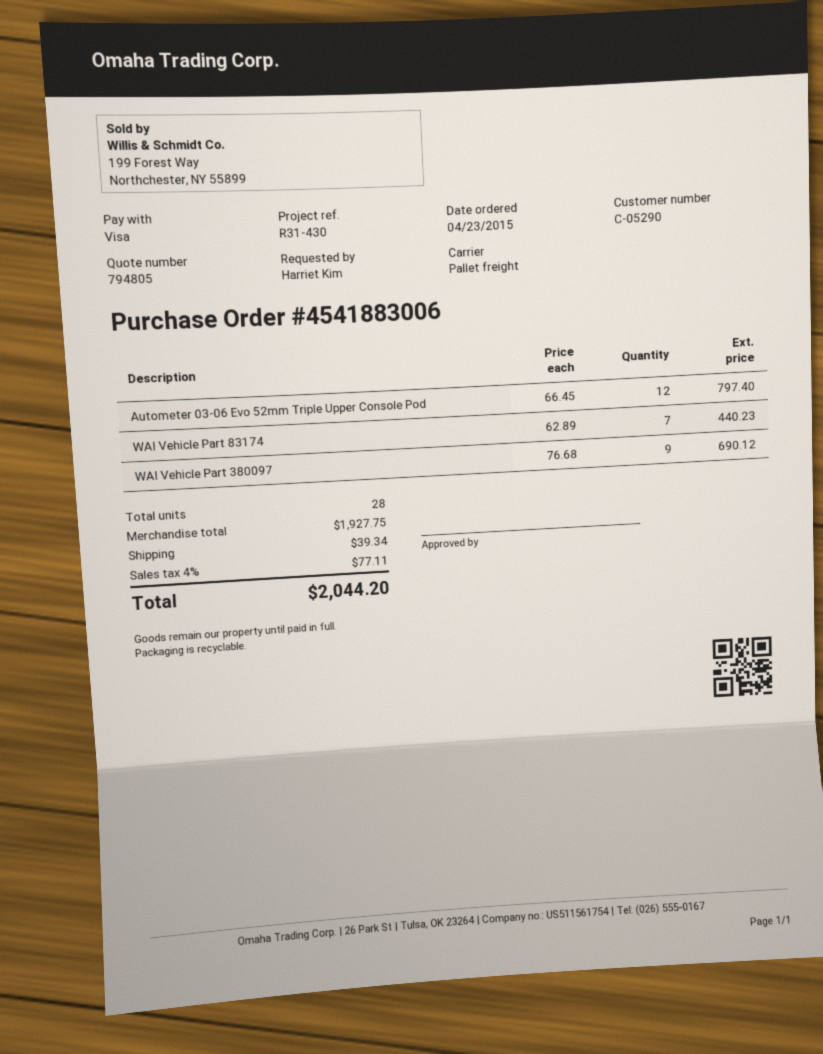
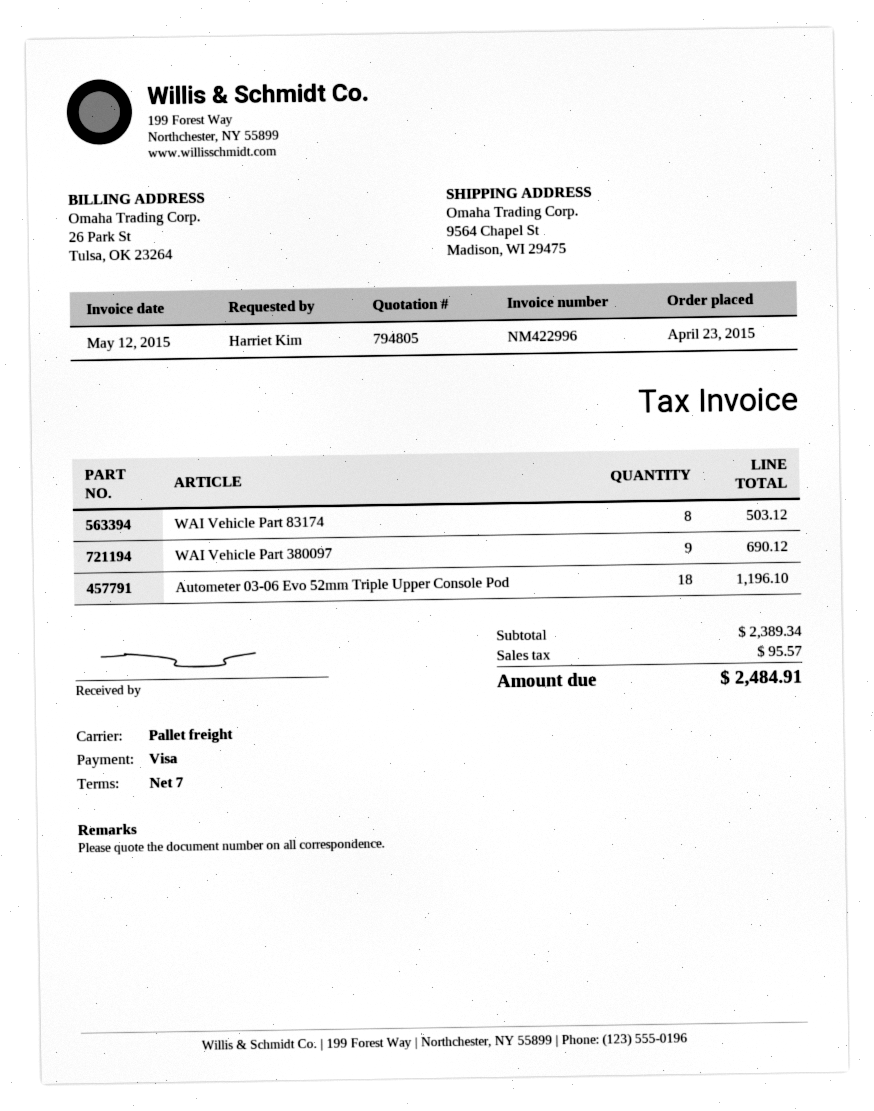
Autometer 03-06 Evo 52mm Triple Upper Console Pod: 12 for 797.40 -> 18 for 1196.10
WAI Vehicle Part 83174: 7 for 440.23 -> 8 for 503.12
subtotal: 1927.75 -> 2389.34
shipping: 39.34 -> none
tax: 77.11 -> 95.57
total: 2044.20 -> 2484.91

